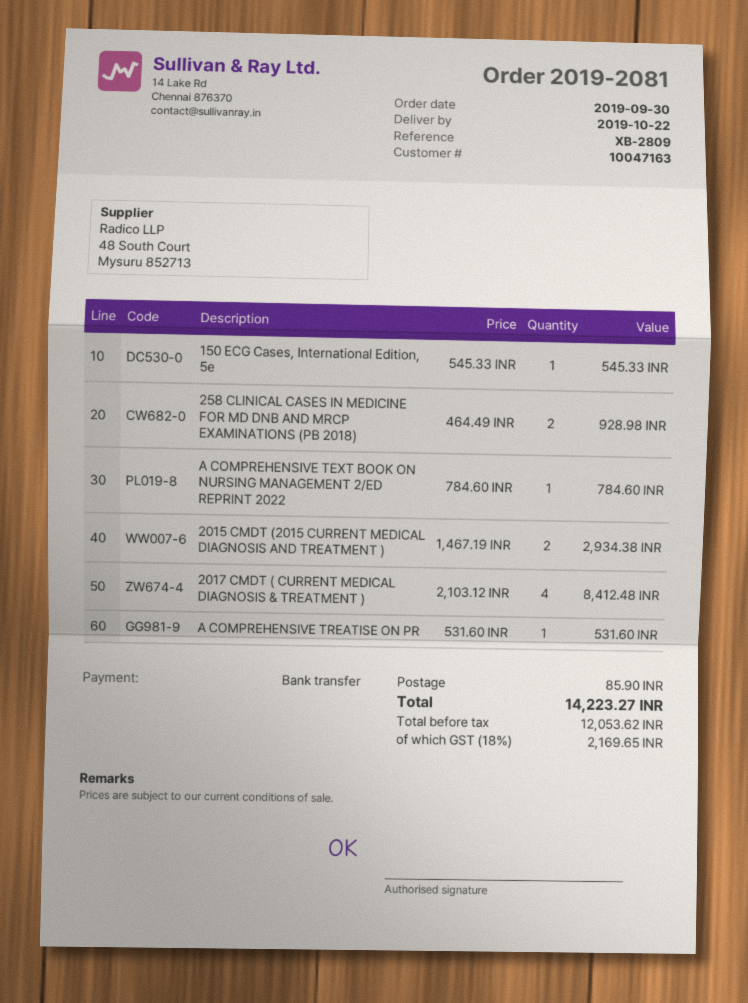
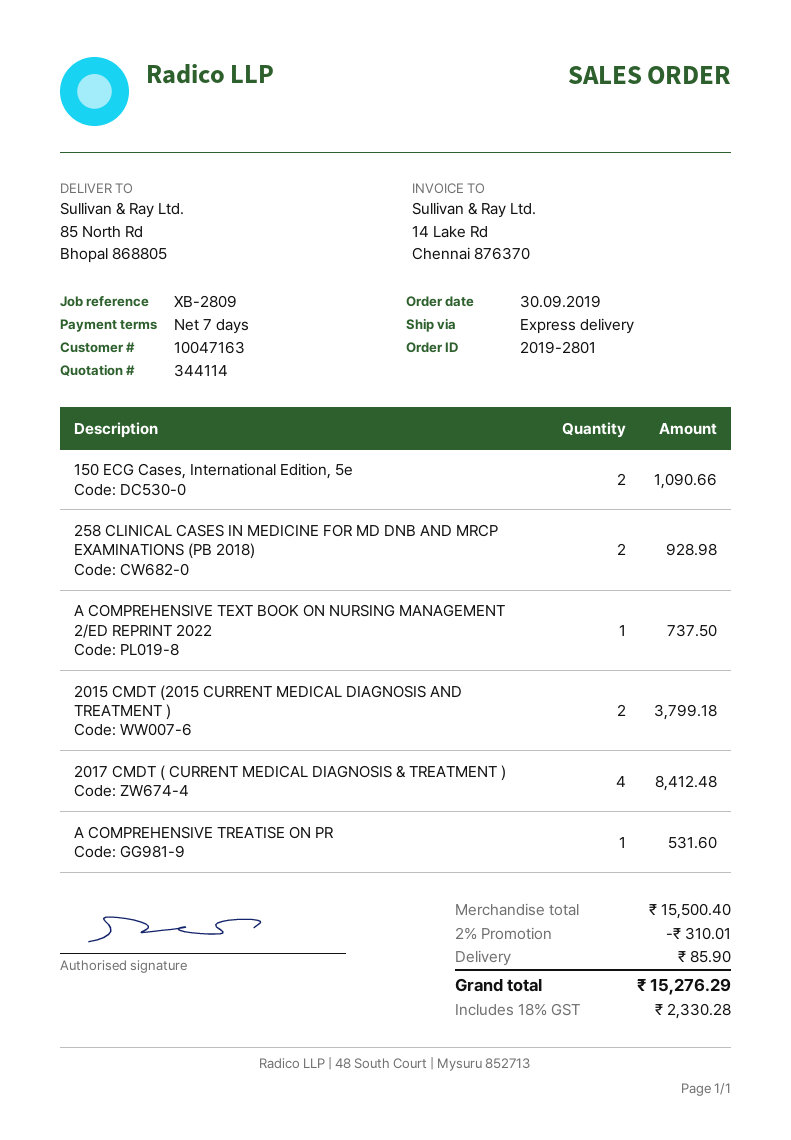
order number: 2019-2081 -> 2019-2801
150 ECG Cases, International Edition, 5e: 1 for 545.33 -> 2 for 1090.66
A COMPREHENSIVE TEXT BOOK ON NURSING MANAGEMENT 2/ED REPRINT 2022: 1 for 784.60 -> 1 for 737.50
2015 CMDT (2015 CURRENT MEDICAL DIAGNOSIS AND TREATMENT ): 2 for 2934.38 -> 2 for 3799.18
discount: none -> 2% = 310.01
tax: 18% = 2169.65 -> 18% = 2330.28
total: 14223.27 -> 15276.29

